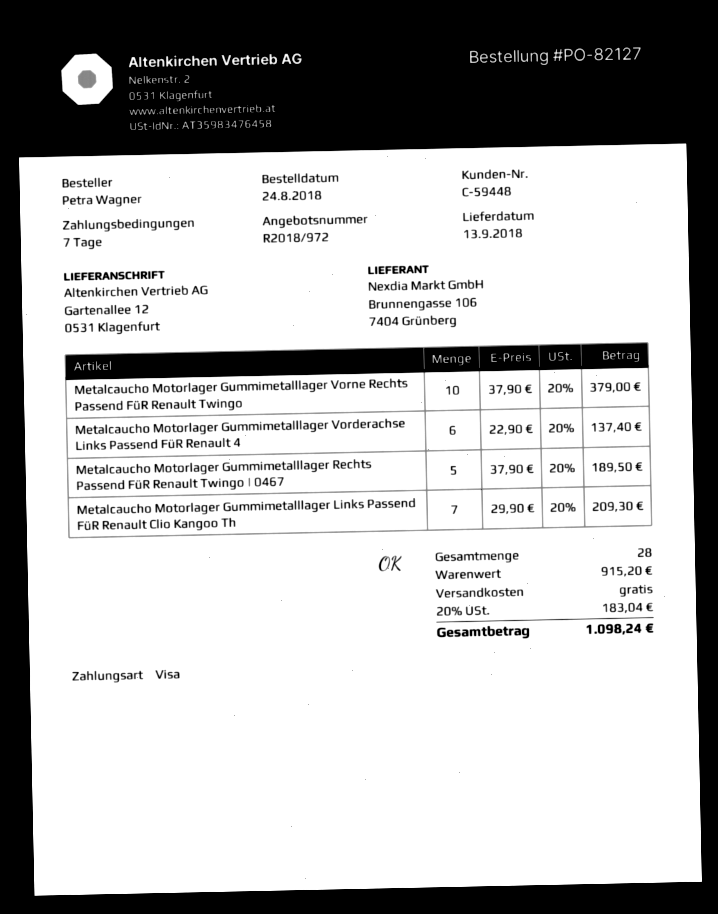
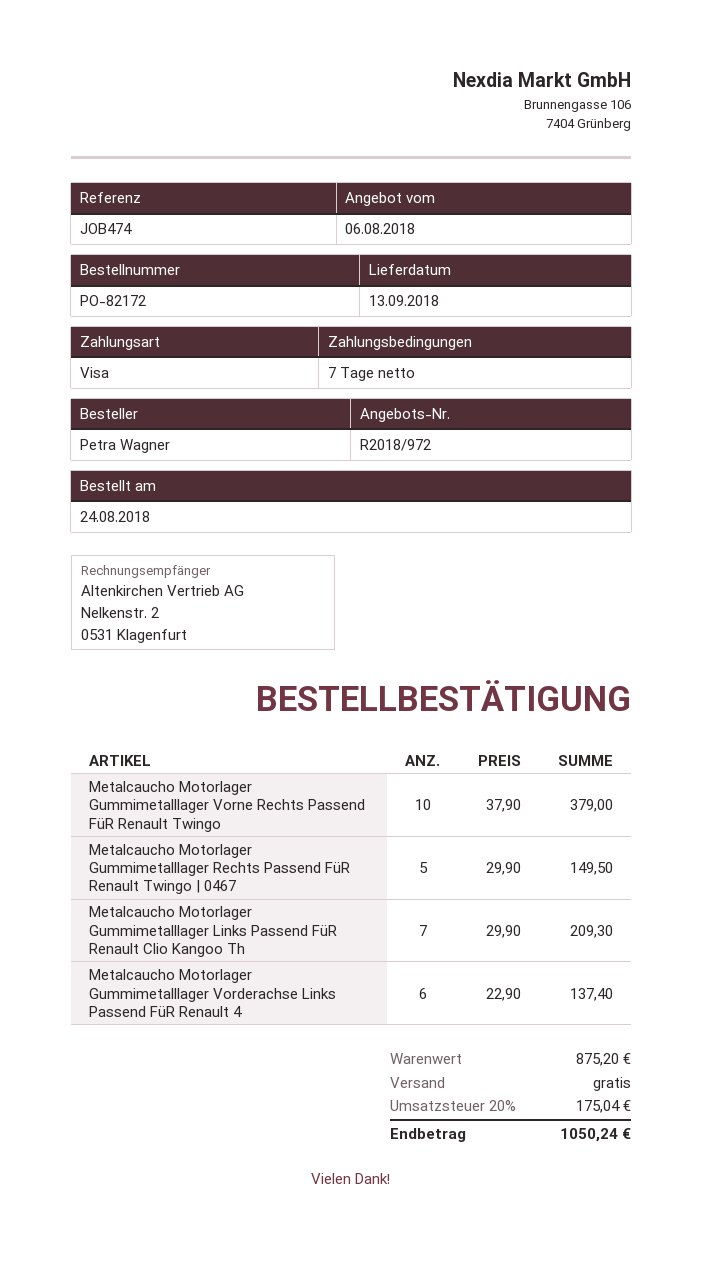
order number: PO-82127 -> PO-82172
Metalcaucho Motorlager Gummimetalllager Rechts Passend FüR Renault Twingo | 0467: 5 x 37.90 = 189.50 -> 5 x 29.90 = 149.50
subtotal: 915.20 -> 875.20
tax: 20% = 183.04 -> 20% = 175.04
total: 1098.24 -> 1050.24

